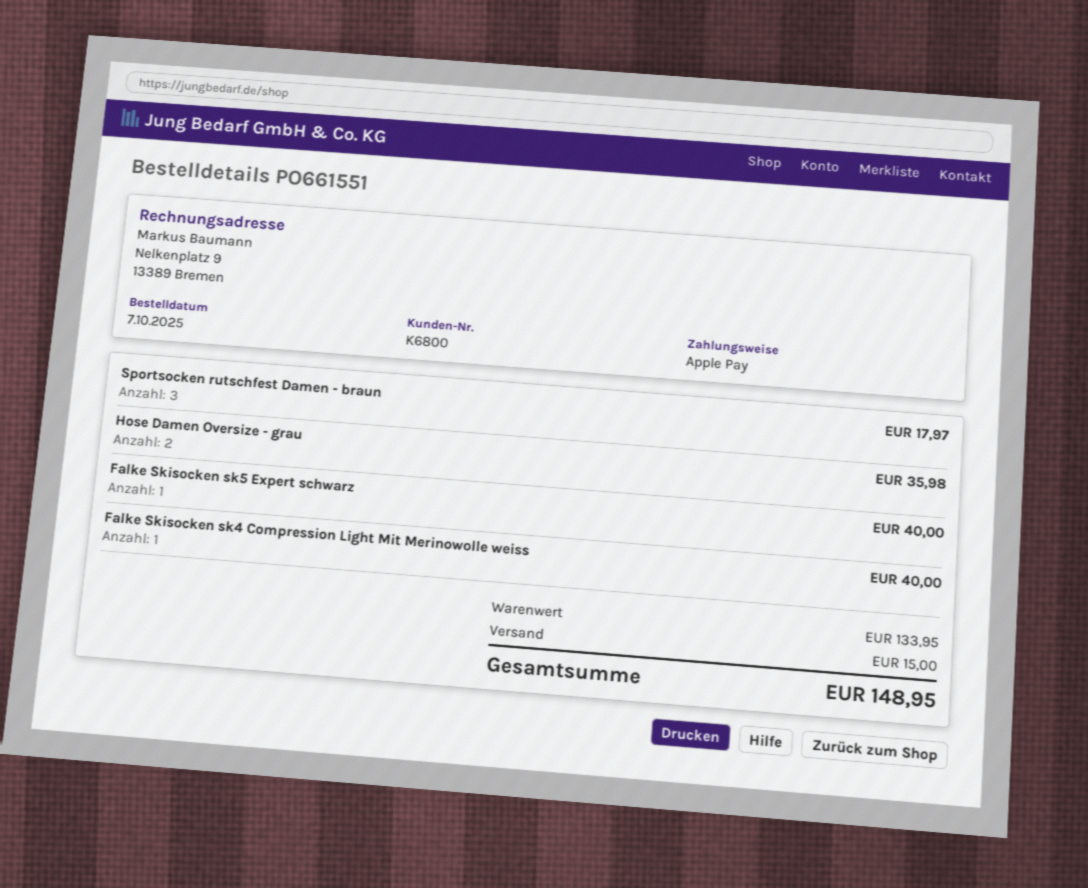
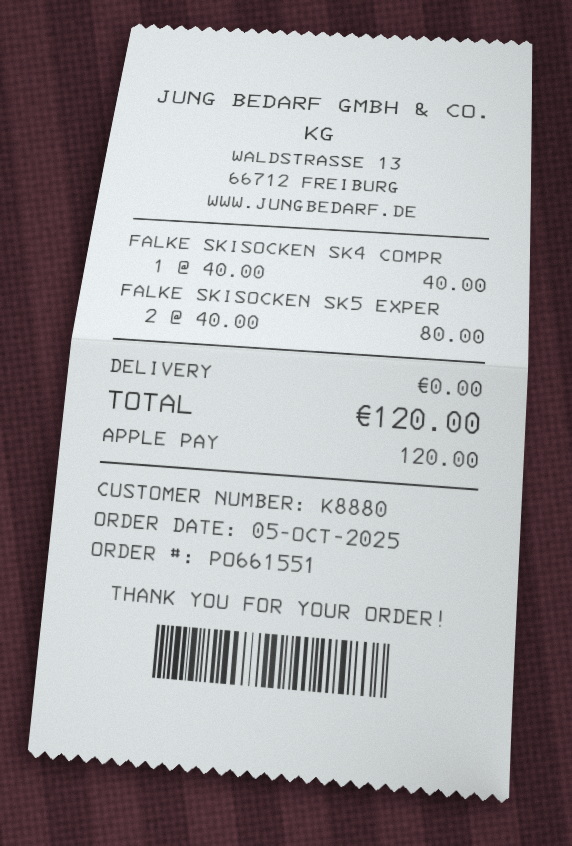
order date: 2025-10-07 -> 2025-10-05
customer number: K6800 -> K8880
Sportsocken rutschfest Damen - braun: 3 for 17.97 -> none
Hose Damen Oversize - grau: 2 for 35.98 -> none
Falke Skisocken sk5 Expert schwarz: 1 for 40.00 -> 2 for 80.00
shipping: 15.00 -> 0.00
total: 148.95 -> 120.00

